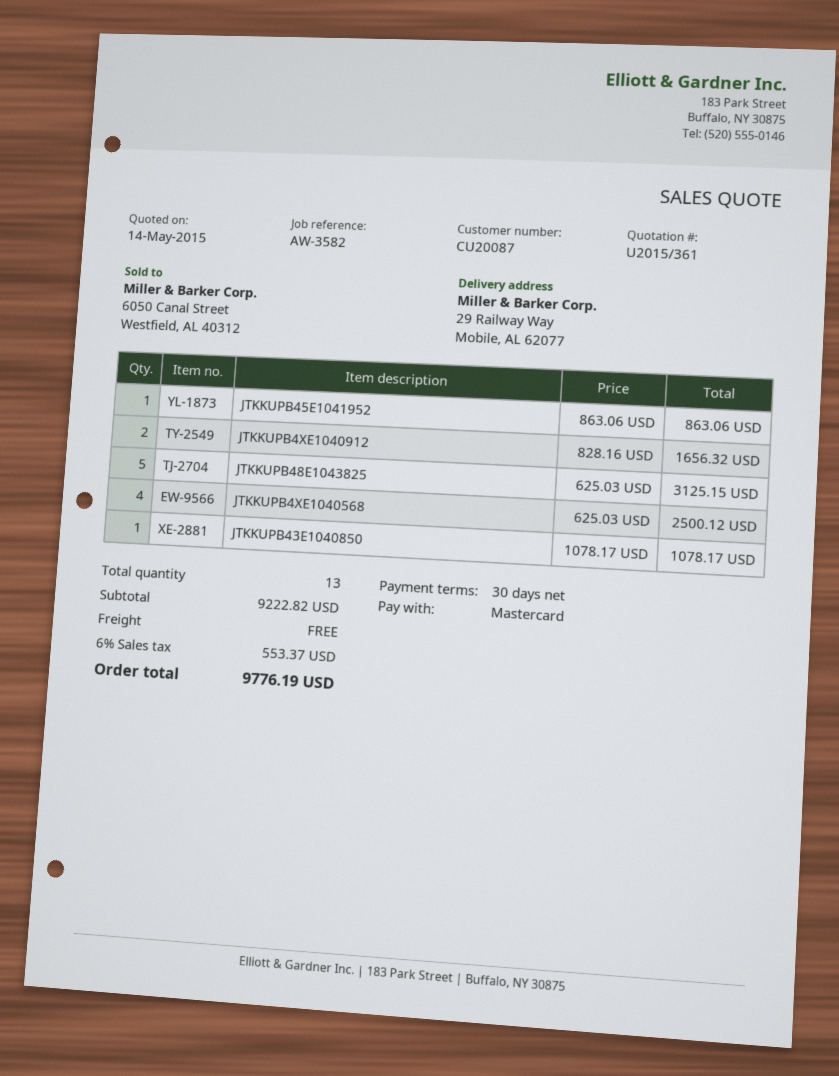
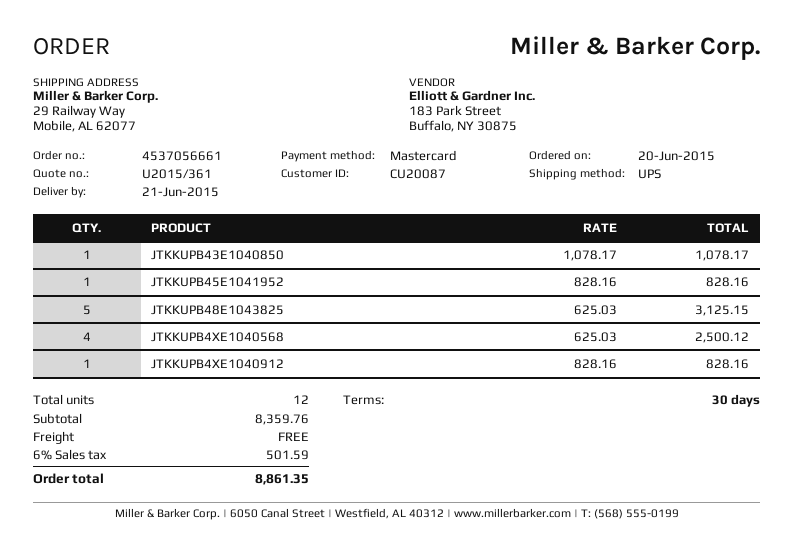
JTKKUPB45E1041952: 1 x 863.06 = 863.06 -> 1 x 828.16 = 828.16
JTKKUPB4XE1040912: 2 x 828.16 = 1656.32 -> 1 x 828.16 = 828.16
total quantity: 13 -> 12
subtotal: 9222.82 -> 8359.76
tax: 6% = 553.37 -> 6% = 501.59
total: 9776.19 -> 8861.35

